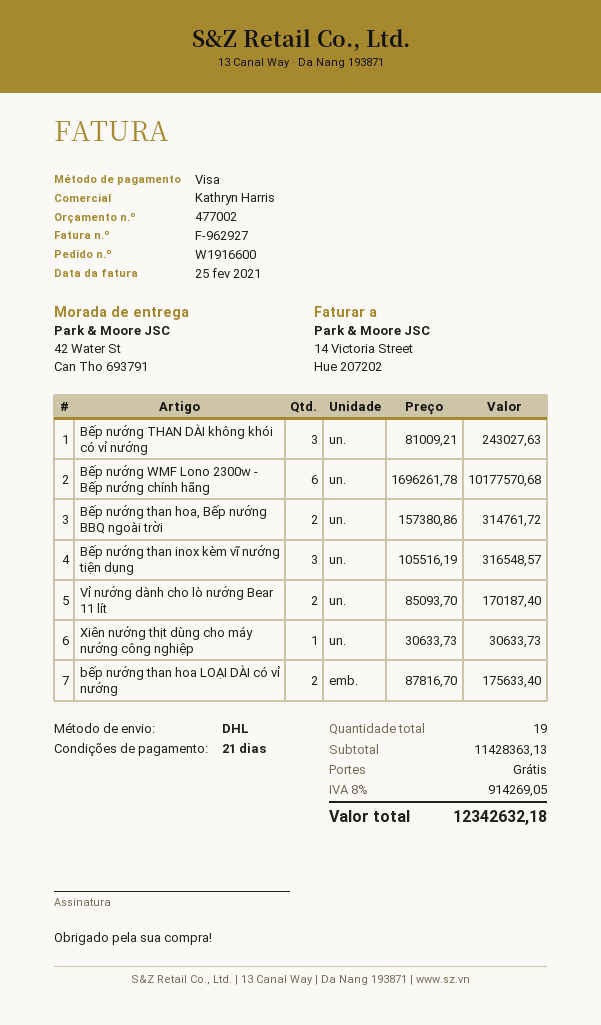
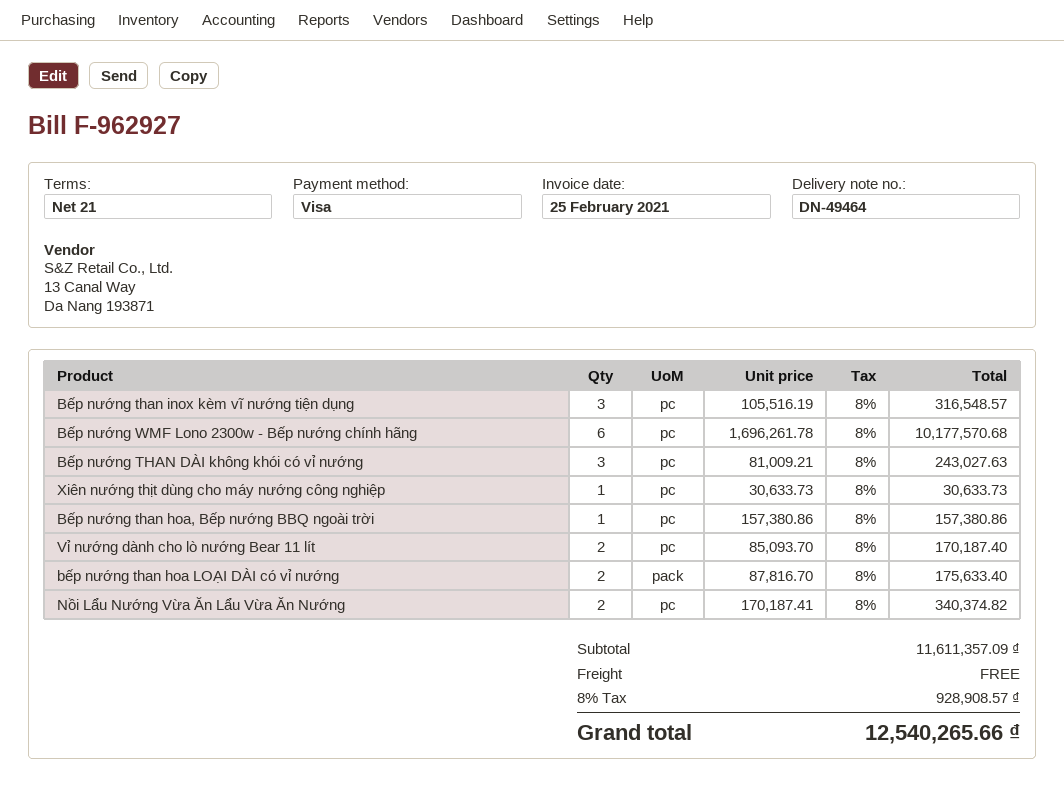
Bếp nướng than hoa, Bếp nướng BBQ ngoài trời: 2 x 157380.86 = 314761.72 -> 1 x 157380.86 = 157380.86
Nồi Lẩu Nướng Vừa Ăn Lẩu Vừa Ăn Nướng: none -> 2 x 170187.41 = 340374.82
subtotal: 11428363.13 -> 11611357.09
tax: 8% = 914269.05 -> 8% = 928908.57
total: 12342632.18 -> 12540265.66

